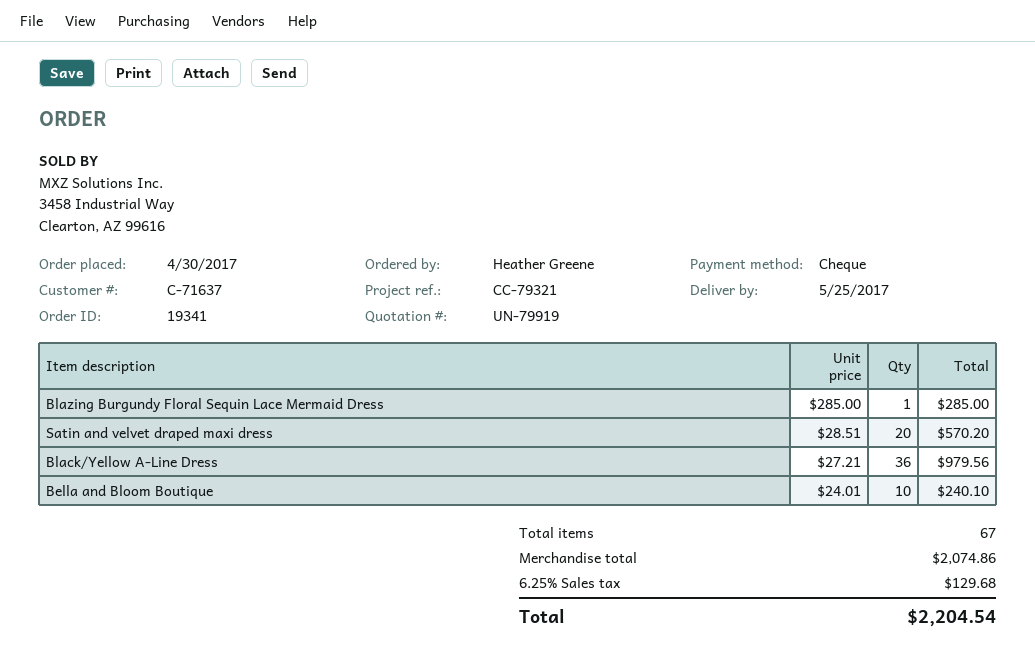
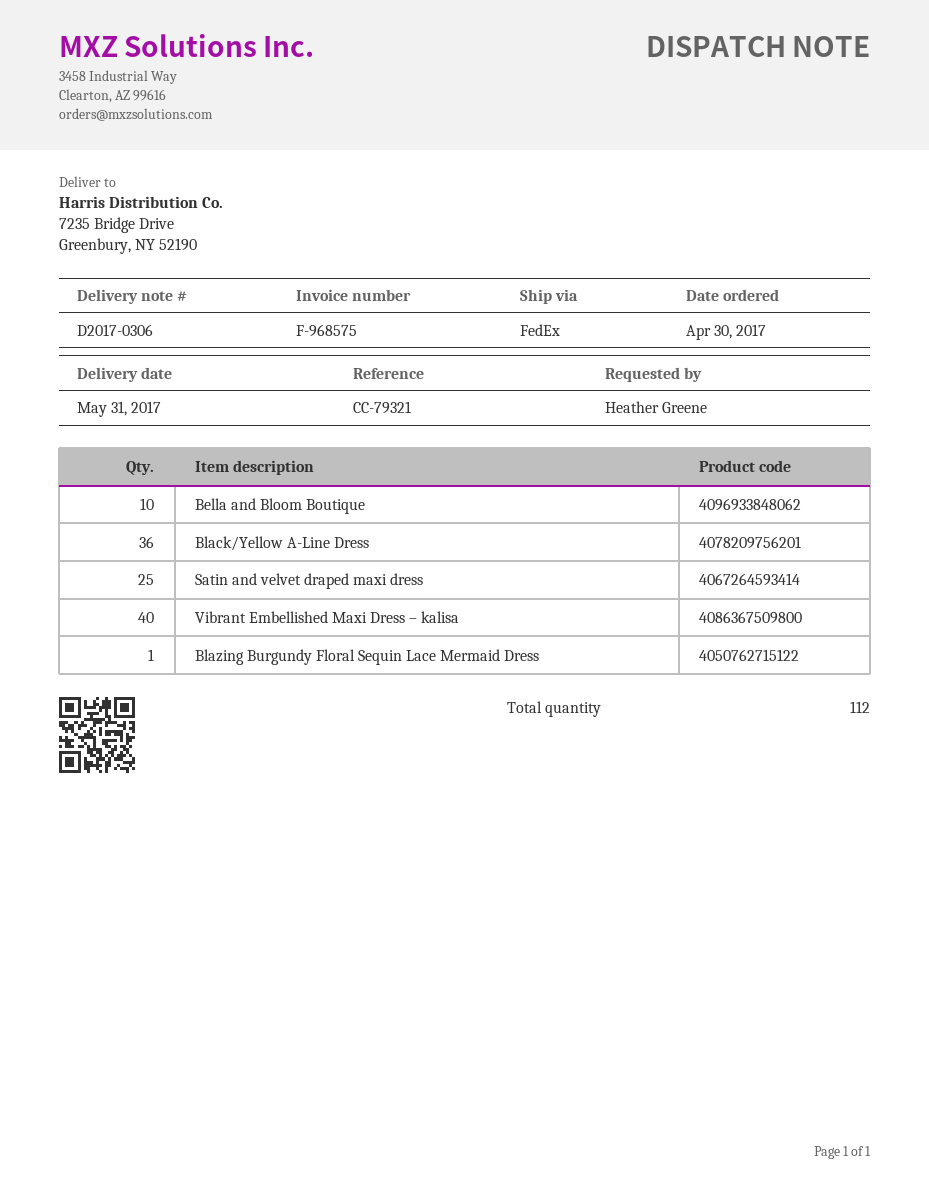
delivery date: 2017-05-25 -> 2017-05-31
Satin and velvet draped maxi dress: 20 -> 25
Vibrant Embellished Maxi Dress – kalisa: none -> 40
total quantity: 67 -> 112

